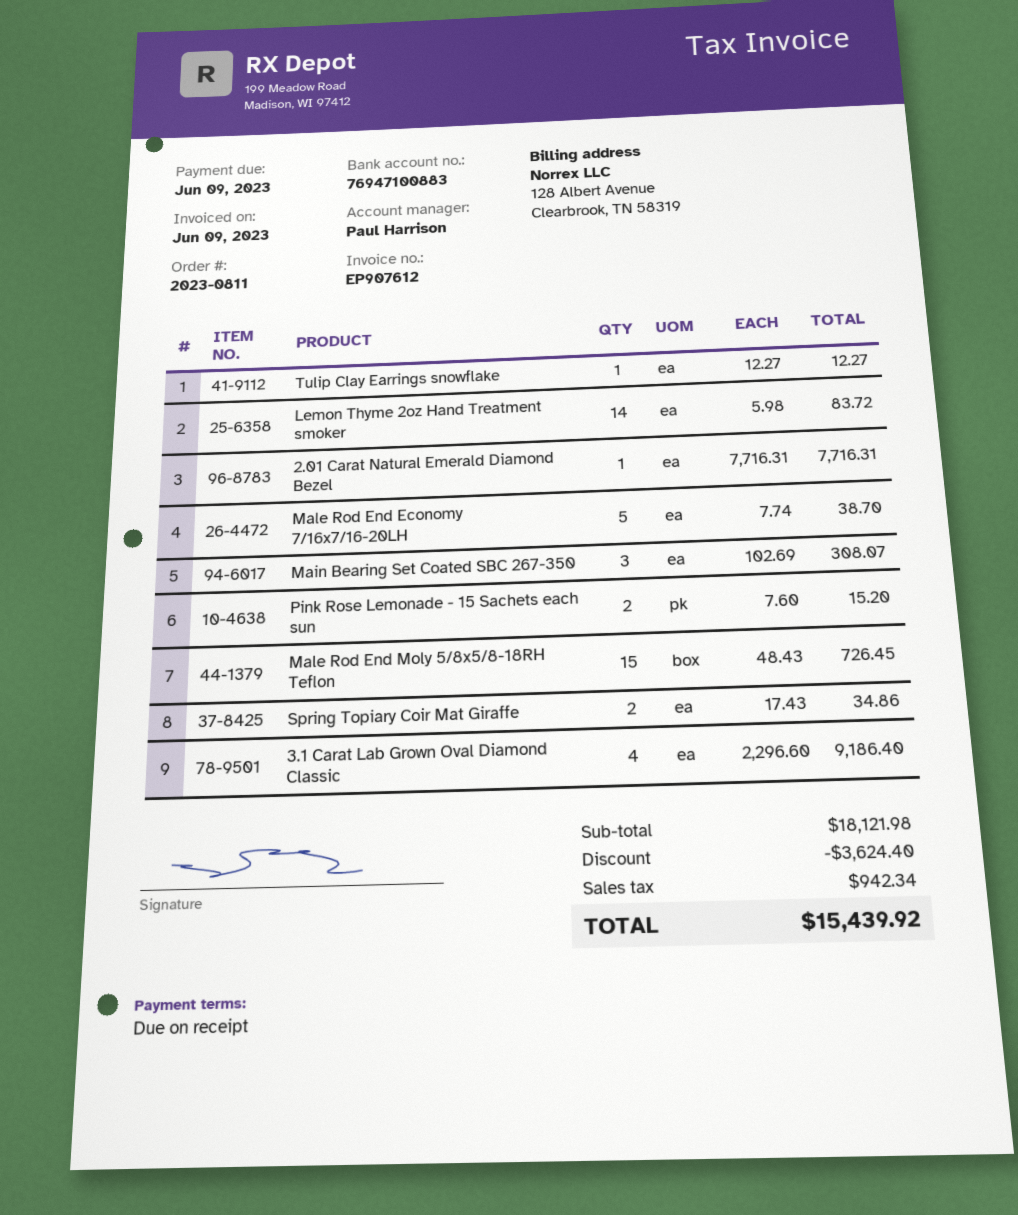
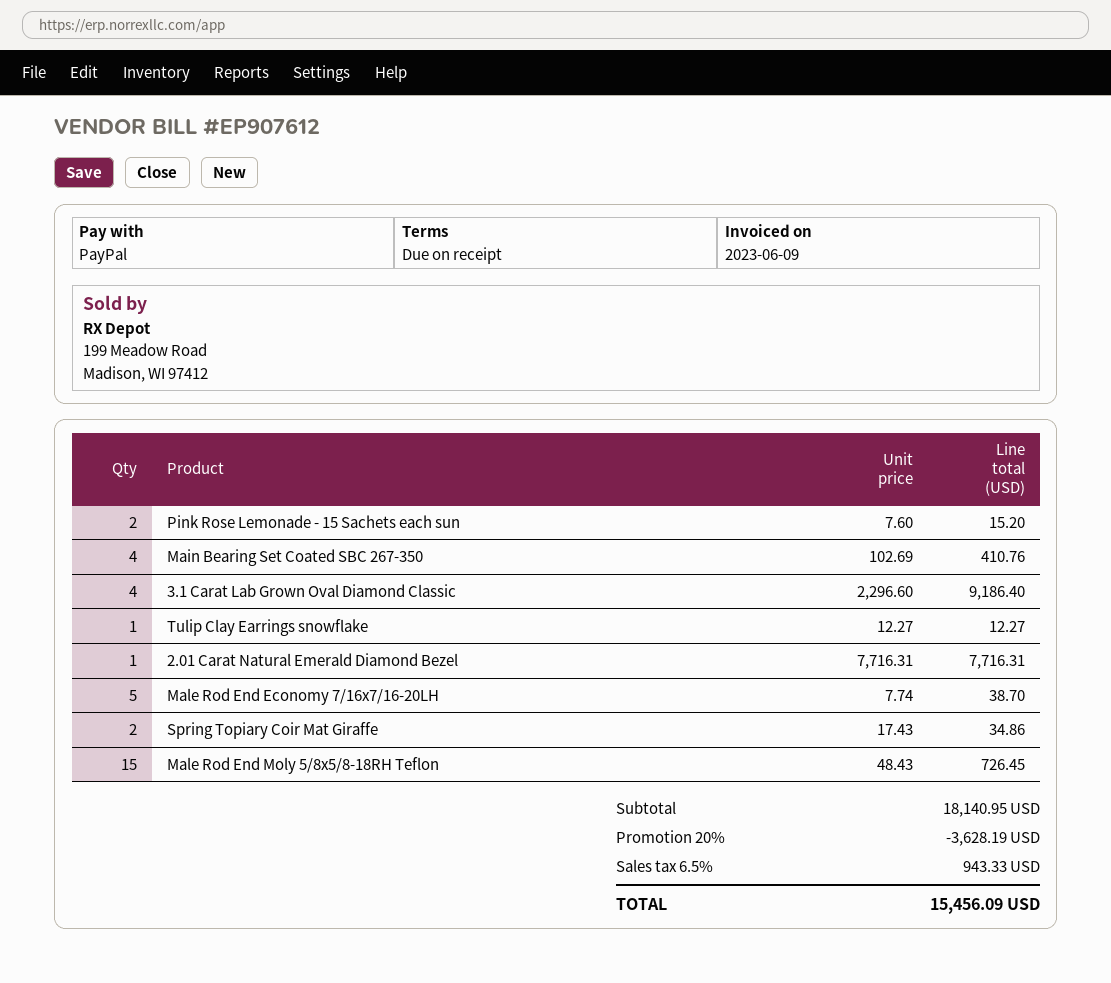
Lemon Thyme 2oz Hand Treatment smoker: 14 x 5.98 = 83.72 -> none
Main Bearing Set Coated SBC 267-350: 3 x 102.69 = 308.07 -> 4 x 102.69 = 410.76
subtotal: 18121.98 -> 18140.95
discount: 3624.40 -> 3628.19
tax: 942.34 -> 943.33
total: 15439.92 -> 15456.09

